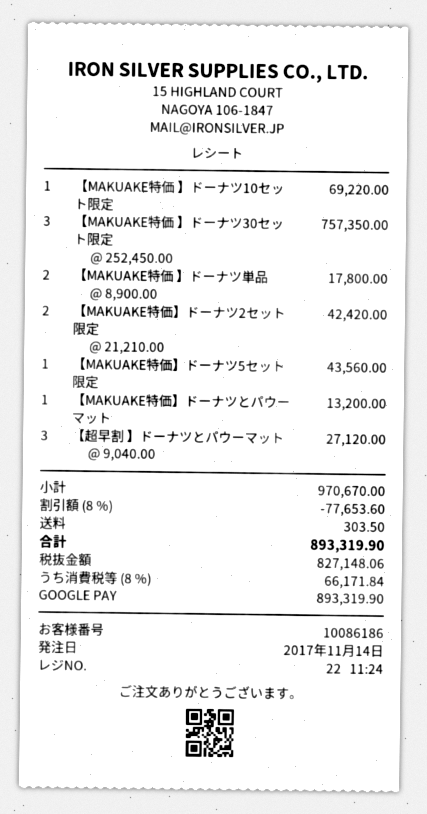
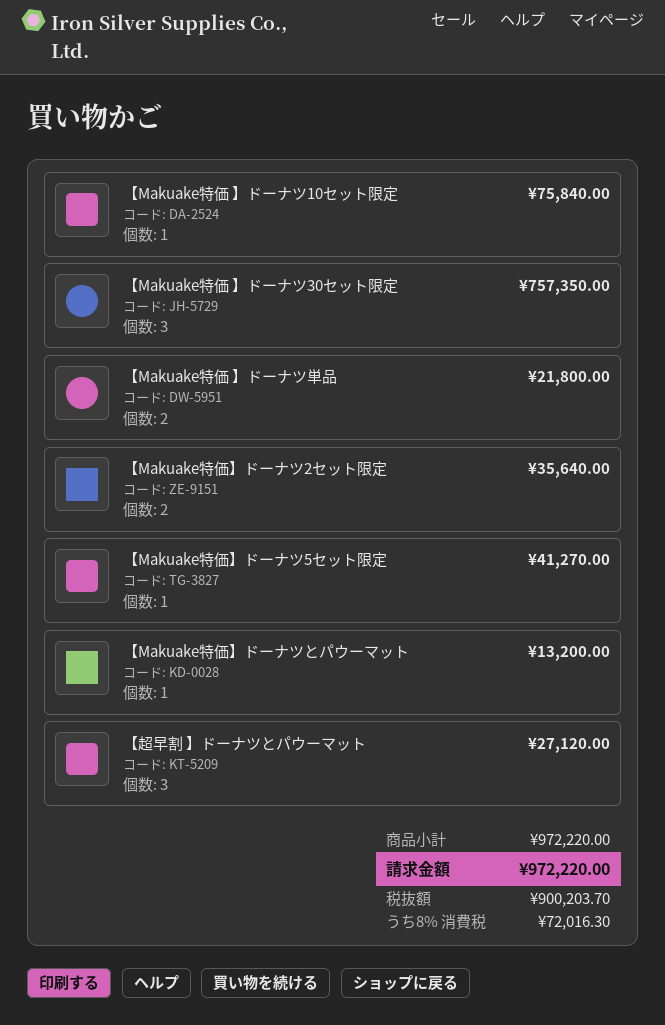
【MAKUAKE特価 】ドーナツ10セット限定: 1 for 69220.00 -> 1 for 75840.00
【MAKUAKE特価 】ドーナツ単品: 2 for 17800.00 -> 2 for 21800.00
【MAKUAKE特価】ドーナツ2セット限定: 2 for 42420.00 -> 2 for 35640.00
【MAKUAKE特価】ドーナツ5セット限定: 1 for 43560.00 -> 1 for 41270.00
subtotal: 970670.00 -> 972220.00
discount: 8% = 77653.60 -> none
shipping: 303.50 -> none
net: 827148.06 -> 900203.70
tax: 8% = 66171.84 -> 8% = 72016.30
total: 893319.90 -> 972220.00

